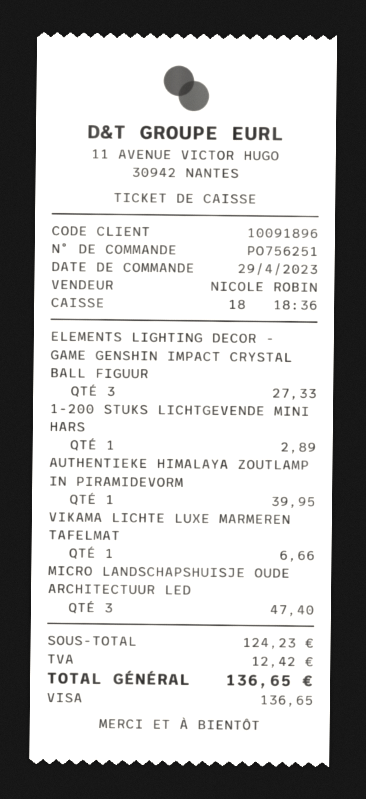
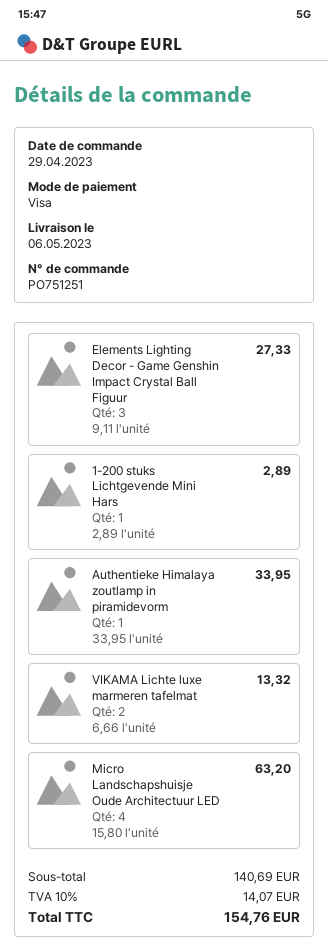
order number: PO756251 -> PO751251
AUTHENTIEKE HIMALAYA ZOUTLAMP IN PIRAMIDEVORM: 1 for 39.95 -> 1 for 33.95
VIKAMA LICHTE LUXE MARMEREN TAFELMAT: 1 for 6.66 -> 2 for 13.32
MICRO LANDSCHAPSHUISJE OUDE ARCHITECTUUR LED: 3 for 47.40 -> 4 for 63.20
subtotal: 124.23 -> 140.69
tax: 12.42 -> 14.07
total: 136.65 -> 154.76

